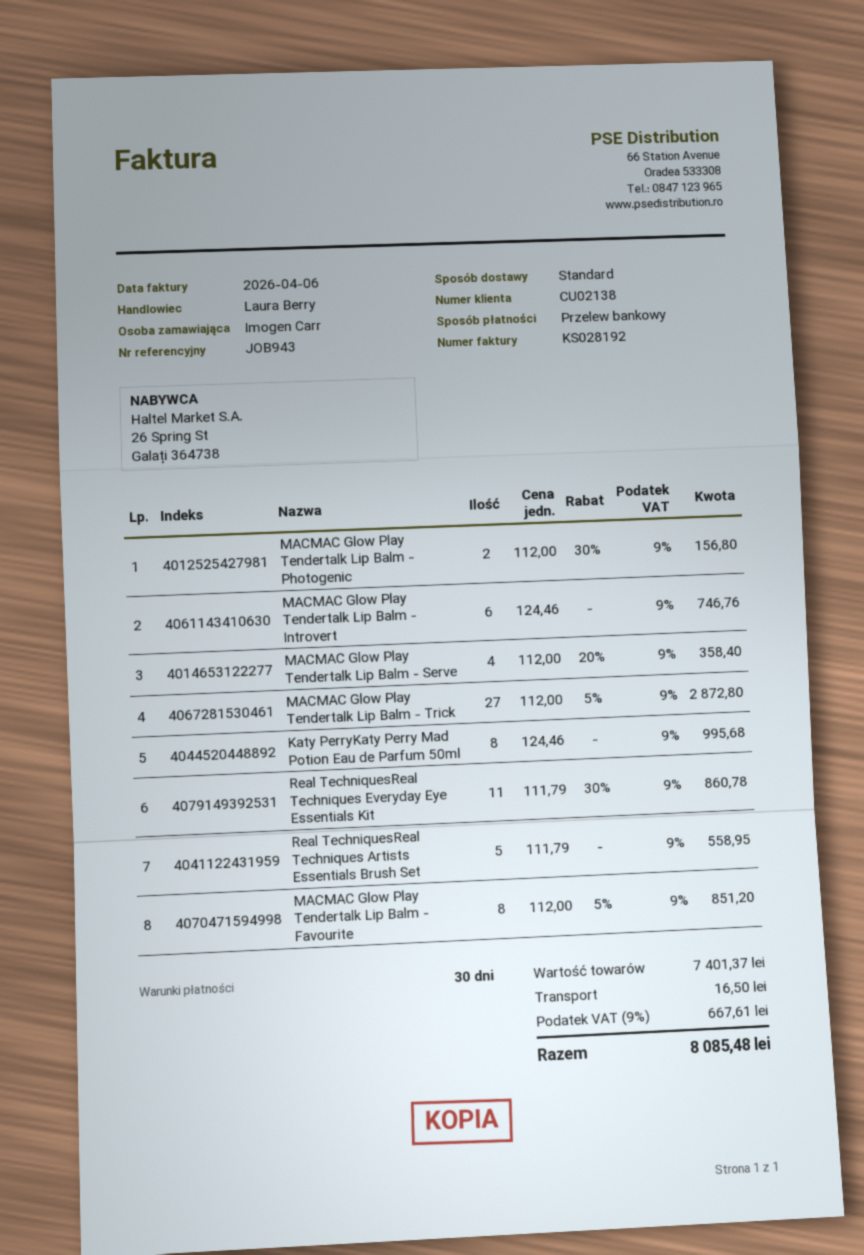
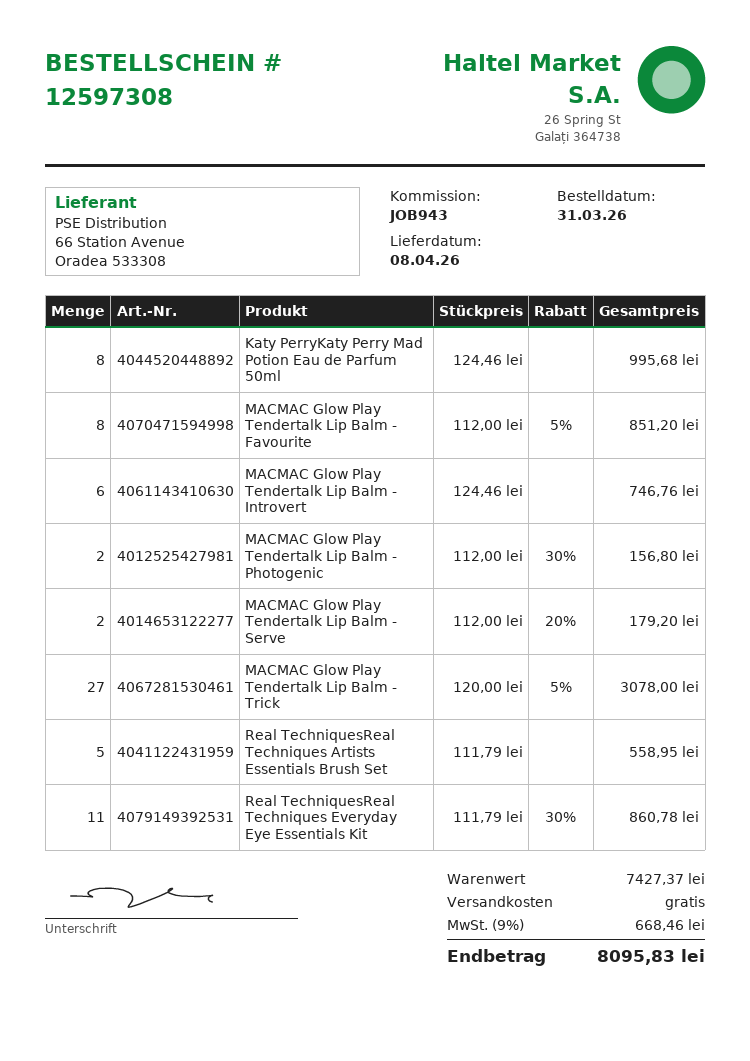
MACMAC Glow Play Tendertalk Lip Balm - Serve: 4 x 112.00 - 20% = 358.40 -> 2 x 112.00 - 20% = 179.20
MACMAC Glow Play Tendertalk Lip Balm - Trick: 27 x 112.00 - 5% = 2872.80 -> 27 x 120.00 - 5% = 3078.00
subtotal: 7401.37 -> 7427.37
shipping: 16.50 -> 0.00
tax: 9% = 667.61 -> 9% = 668.46
total: 8085.48 -> 8095.83

